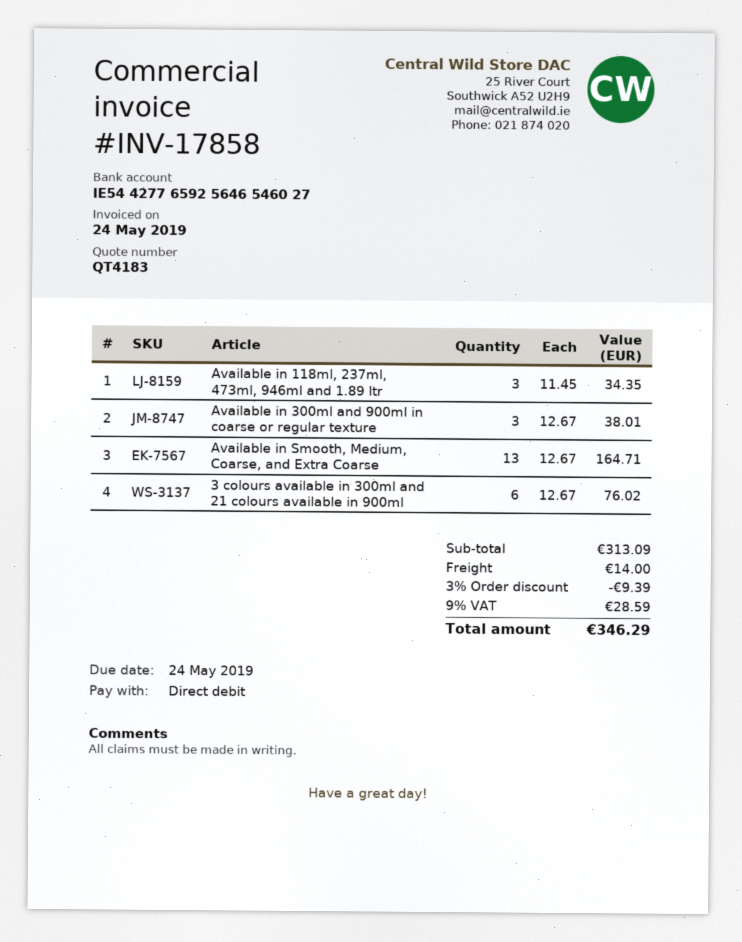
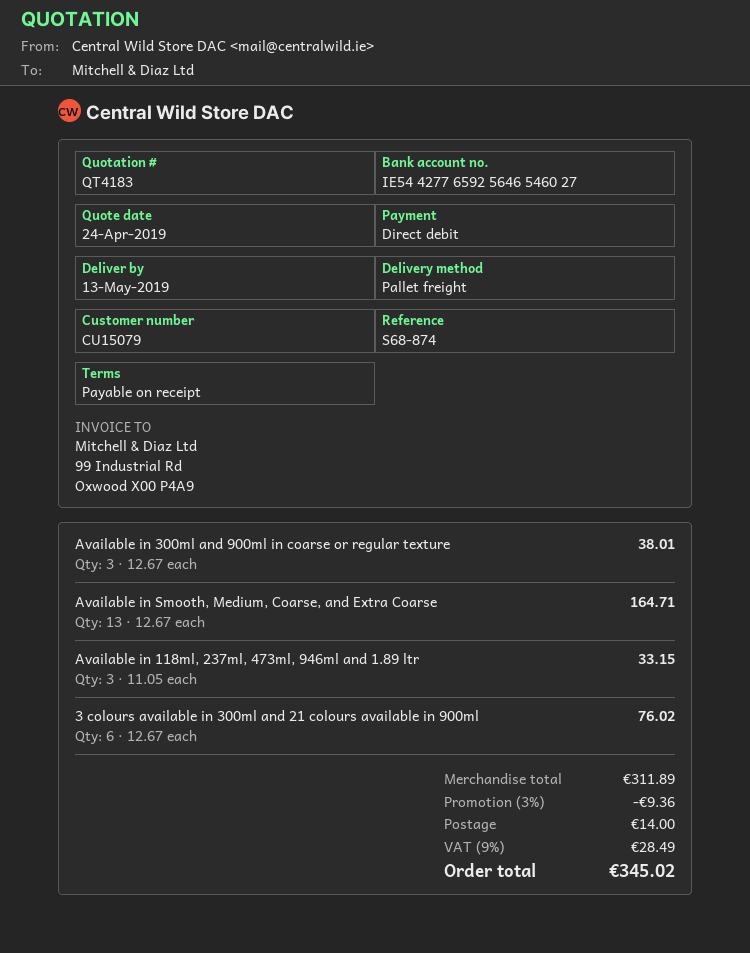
Available in 118ml, 237ml, 473ml, 946ml and 1.89 ltr: 3 x 11.45 = 34.35 -> 3 x 11.05 = 33.15
subtotal: 313.09 -> 311.89
discount: 3% = 9.39 -> 3% = 9.36
tax: 9% = 28.59 -> 9% = 28.49
total: 346.29 -> 345.02

